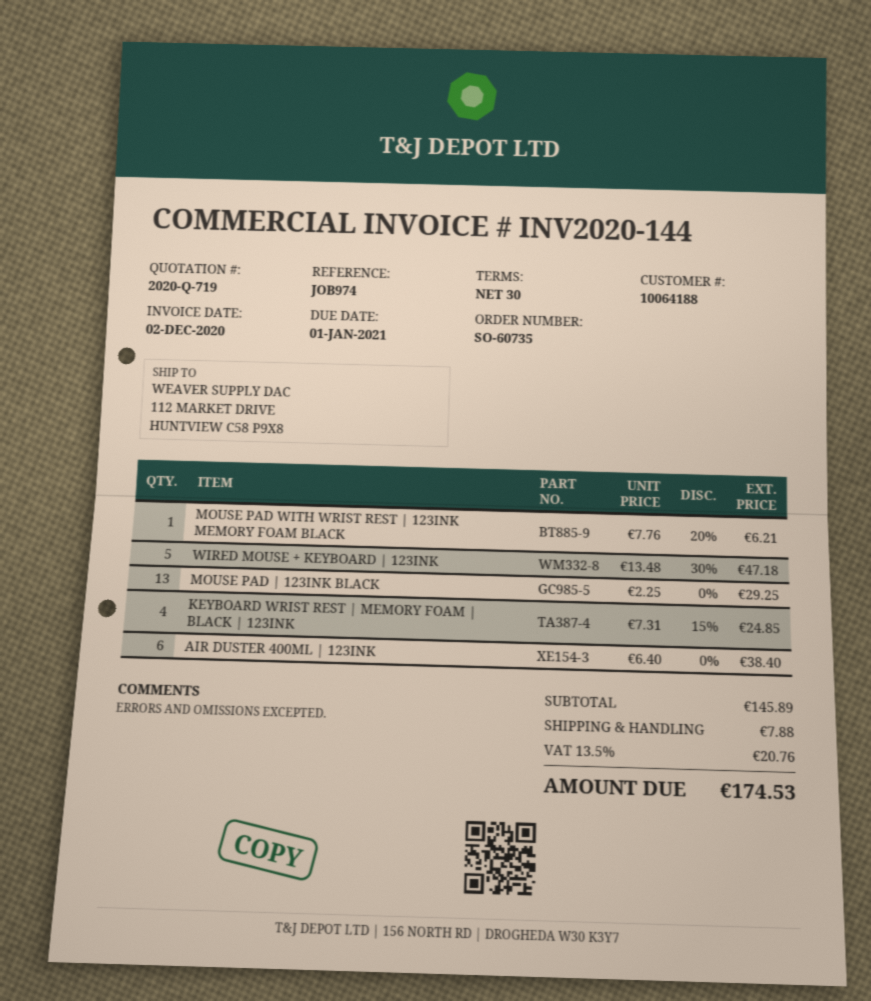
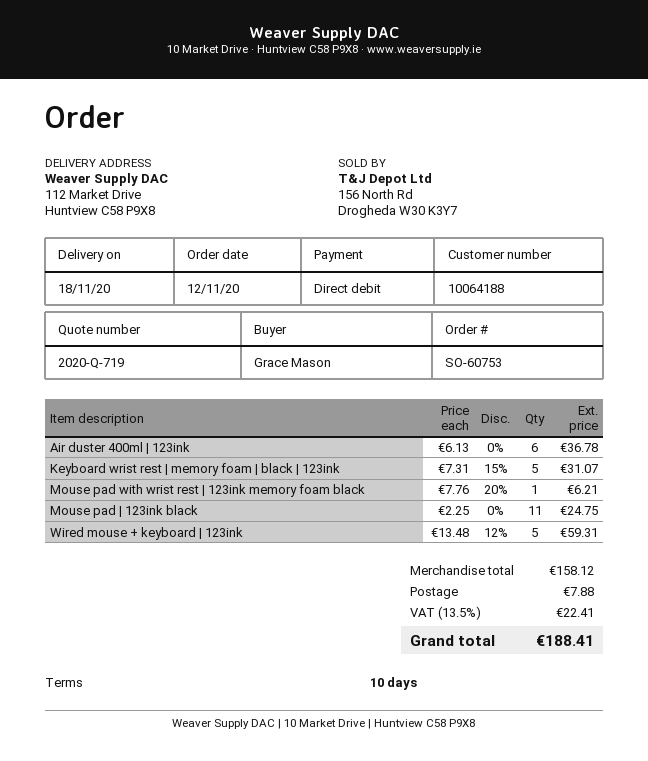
order number: SO-60735 -> SO-60753
payment terms: 30 days -> 10 days
WIRED MOUSE + KEYBOARD | 123INK: 5 x 13.48 - 30% = 47.18 -> 5 x 13.48 - 12% = 59.31
MOUSE PAD | 123INK BLACK: 13 x 2.25 = 29.25 -> 11 x 2.25 = 24.75
KEYBOARD WRIST REST | MEMORY FOAM | BLACK | 123INK: 4 x 7.31 - 15% = 24.85 -> 5 x 7.31 - 15% = 31.07
AIR DUSTER 400ML | 123INK: 6 x 6.40 = 38.40 -> 6 x 6.13 = 36.78
subtotal: 145.89 -> 158.12
tax: 13.5% = 20.76 -> 13.5% = 22.41
total: 174.53 -> 188.41

